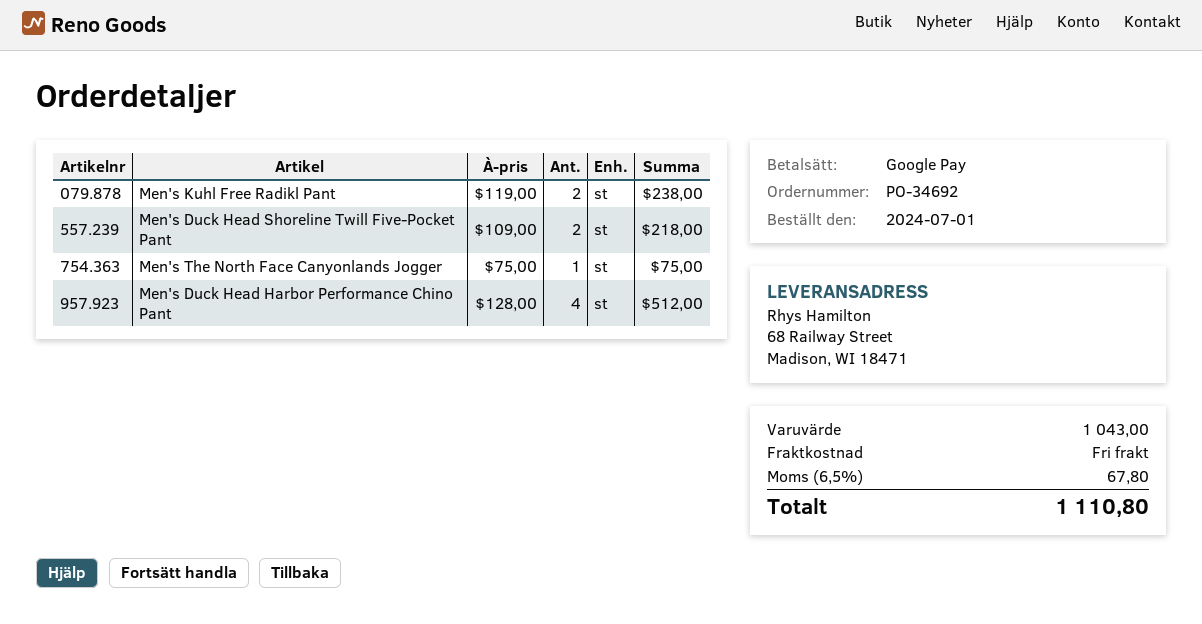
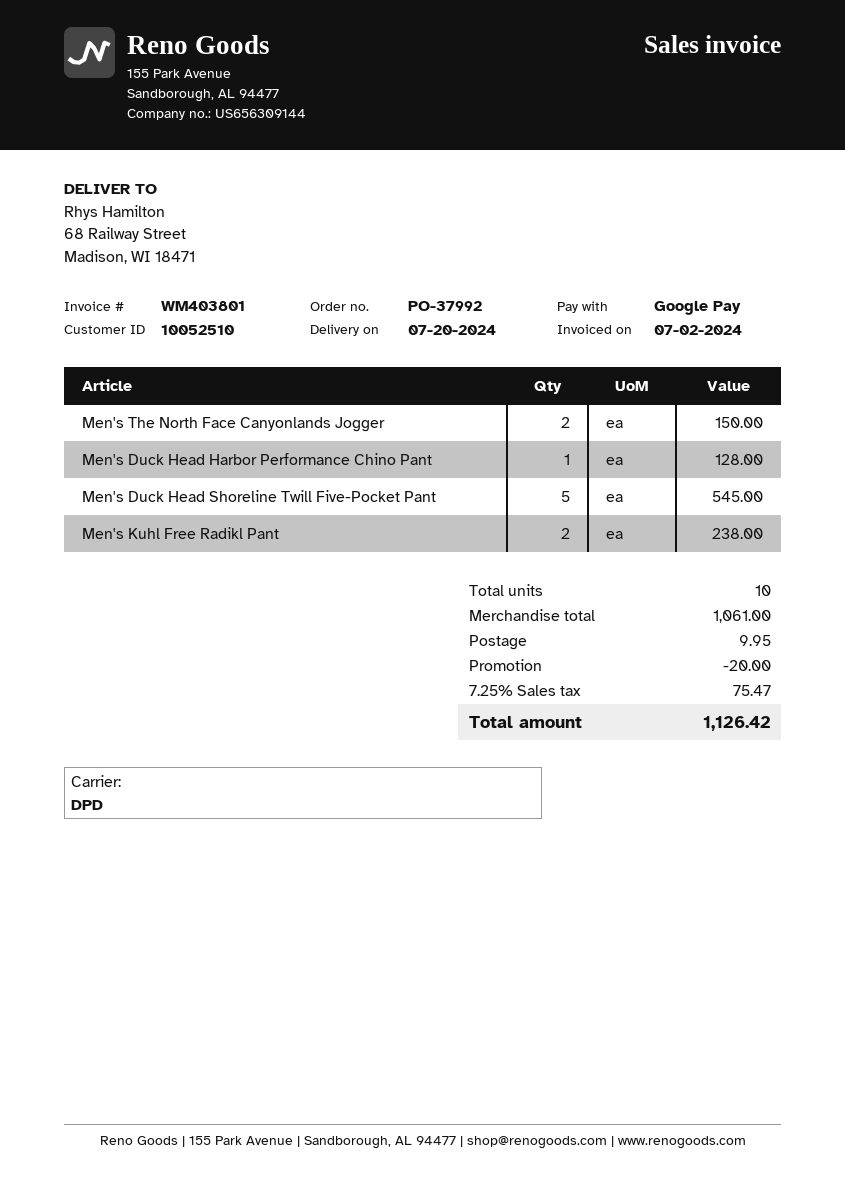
order number: PO-34692 -> PO-37992
Men's Duck Head Shoreline Twill Five-Pocket Pant: 2 for 218.00 -> 5 for 545.00
Men's The North Face Canyonlands Jogger: 1 for 75.00 -> 2 for 150.00
Men's Duck Head Harbor Performance Chino Pant: 4 for 512.00 -> 1 for 128.00
subtotal: 1043.00 -> 1061.00
discount: none -> 20.00
shipping: 0.00 -> 9.95
tax: 6.5% = 67.80 -> 7.25% = 75.47
total: 1110.80 -> 1126.42

